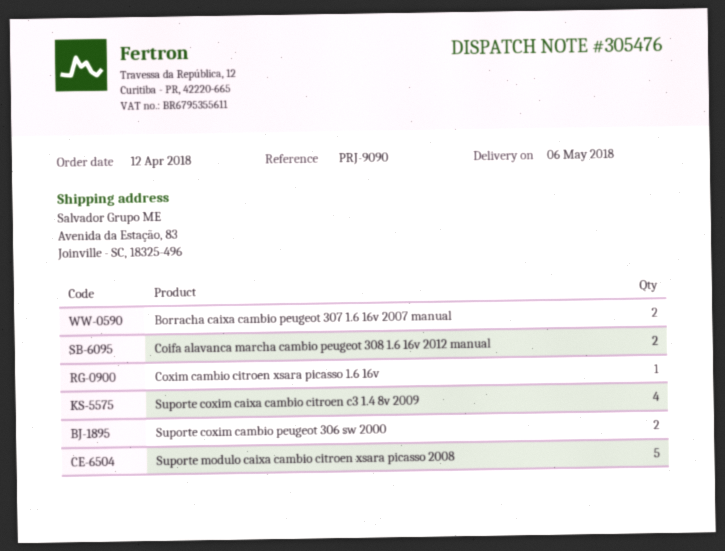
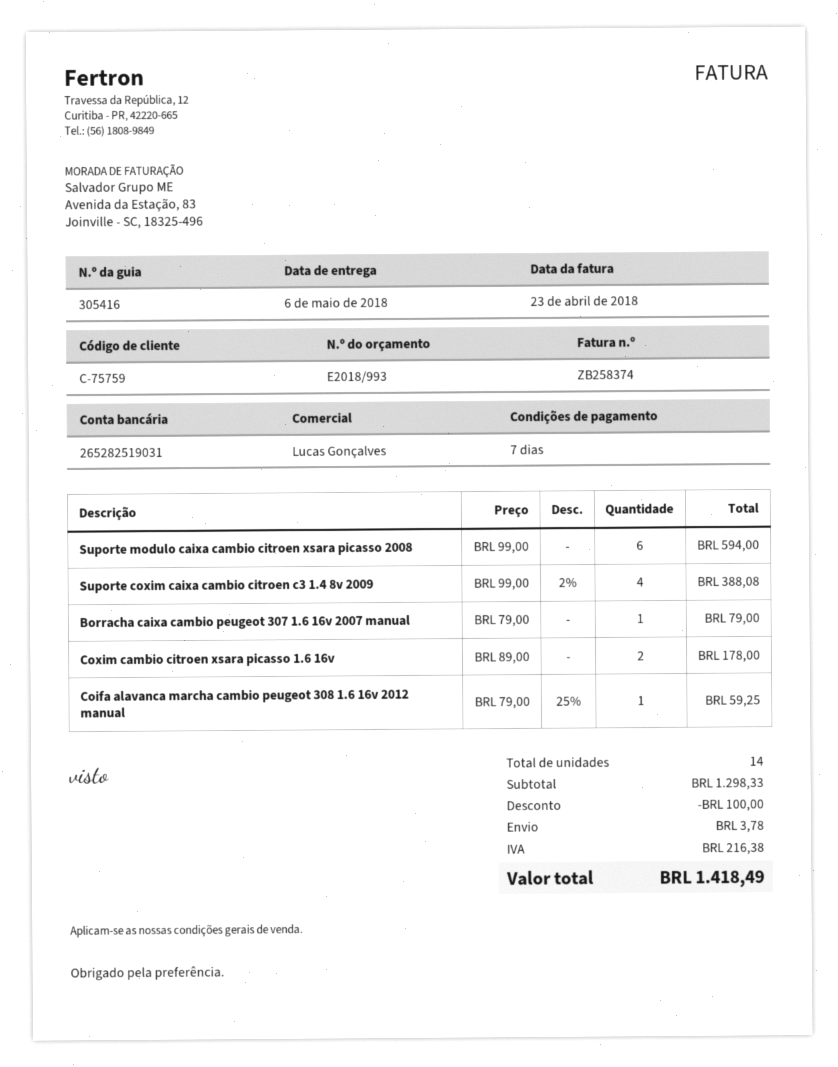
delivery note number: 305476 -> 305416
Borracha caixa cambio peugeot 307 1.6 16v 2007 manual: 2 -> 1
Coifa alavanca marcha cambio peugeot 308 1.6 16v 2012 manual: 2 -> 1
Coxim cambio citroen xsara picasso 1.6 16v: 1 -> 2
Suporte coxim cambio peugeot 306 sw 2000: 2 -> none
Suporte modulo caixa cambio citroen xsara picasso 2008: 5 -> 6

